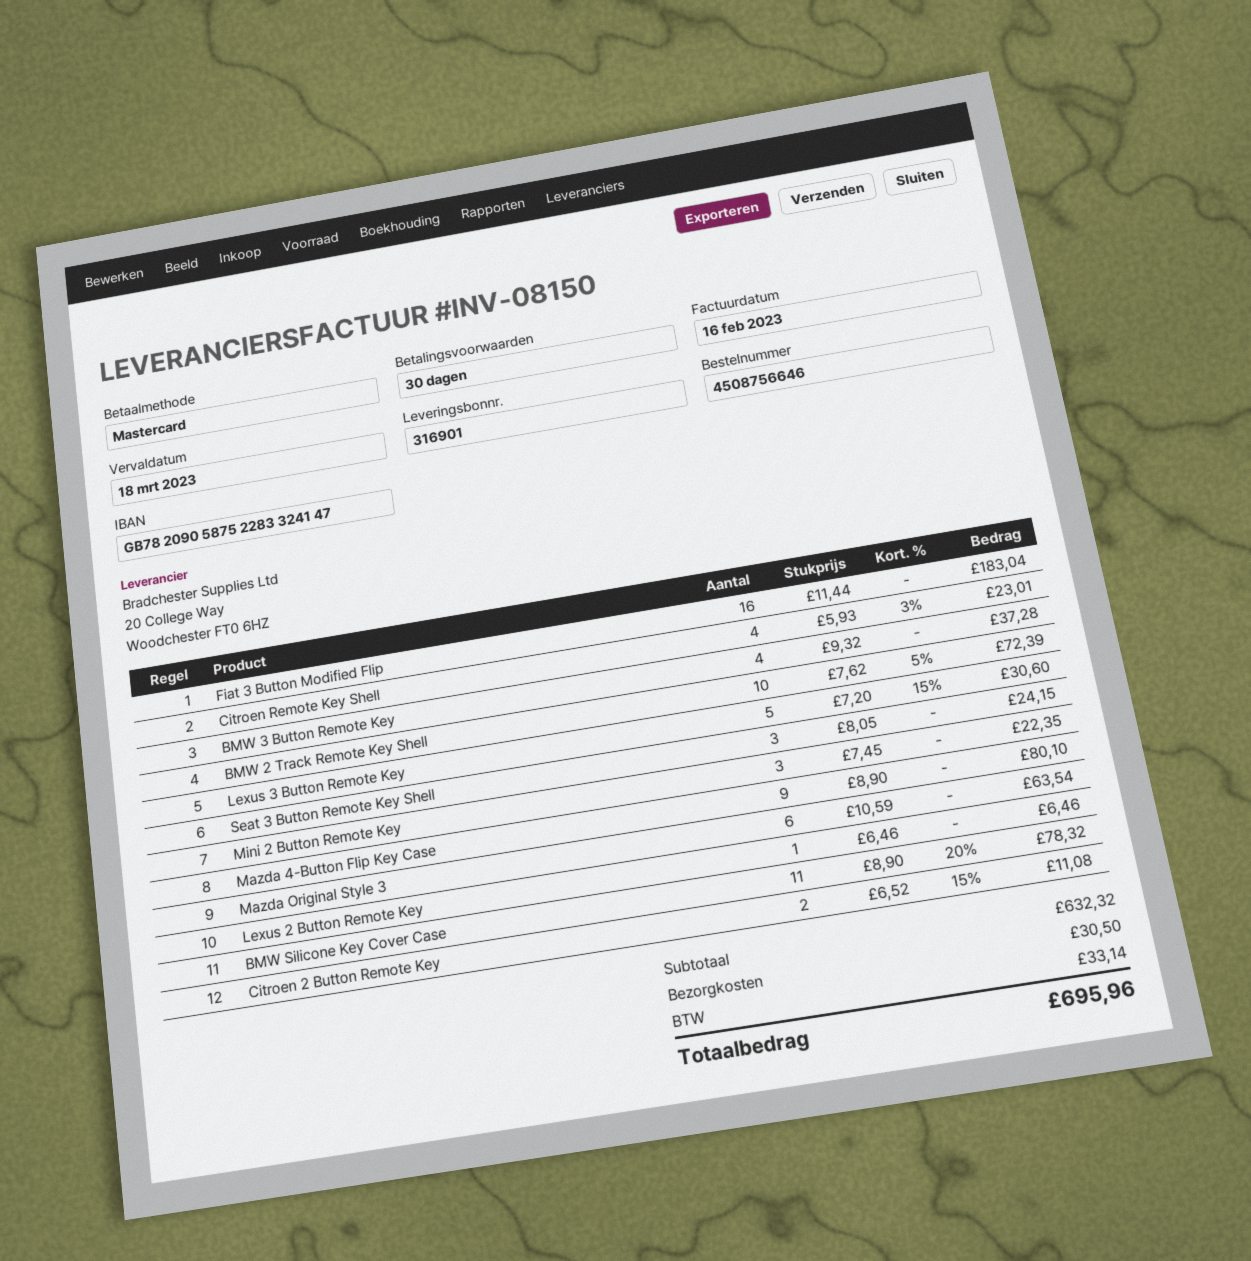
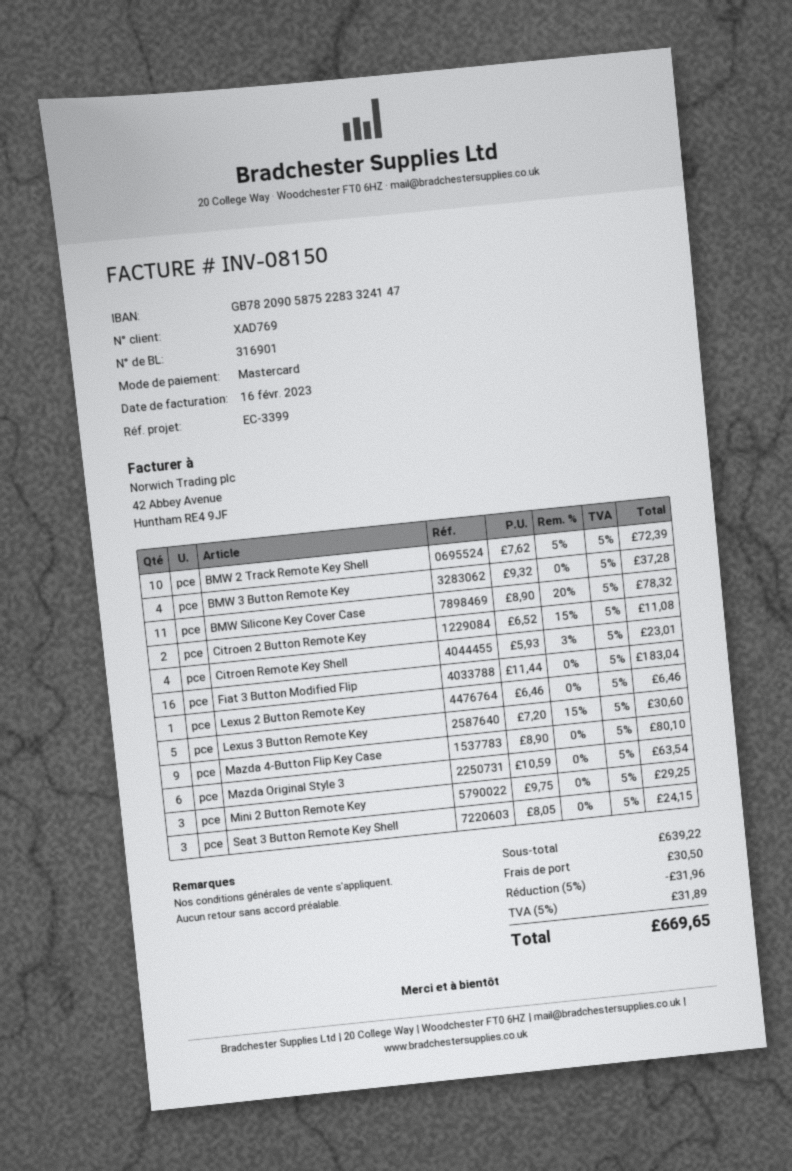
Mini 2 Button Remote Key: 3 x 7.45 = 22.35 -> 3 x 9.75 = 29.25
subtotal: 632.32 -> 639.22
discount: none -> 5% = 31.96
tax: 33.14 -> 31.89
total: 695.96 -> 669.65

